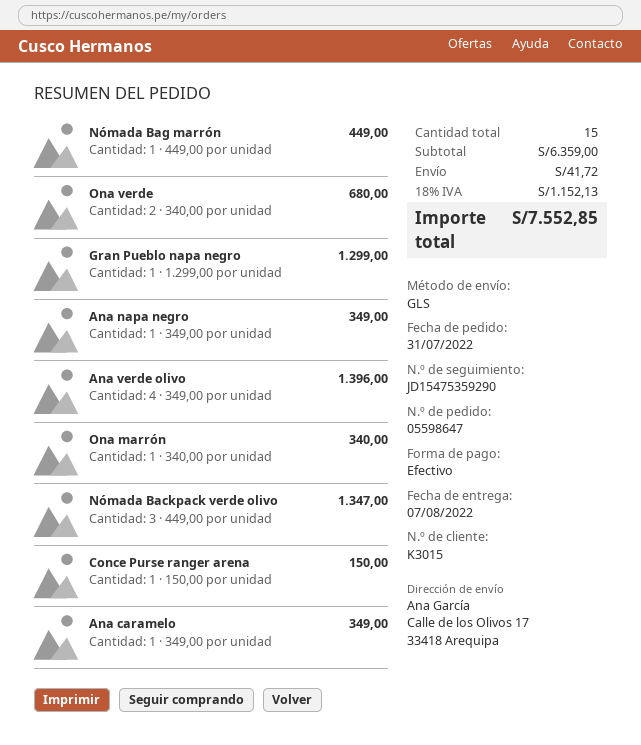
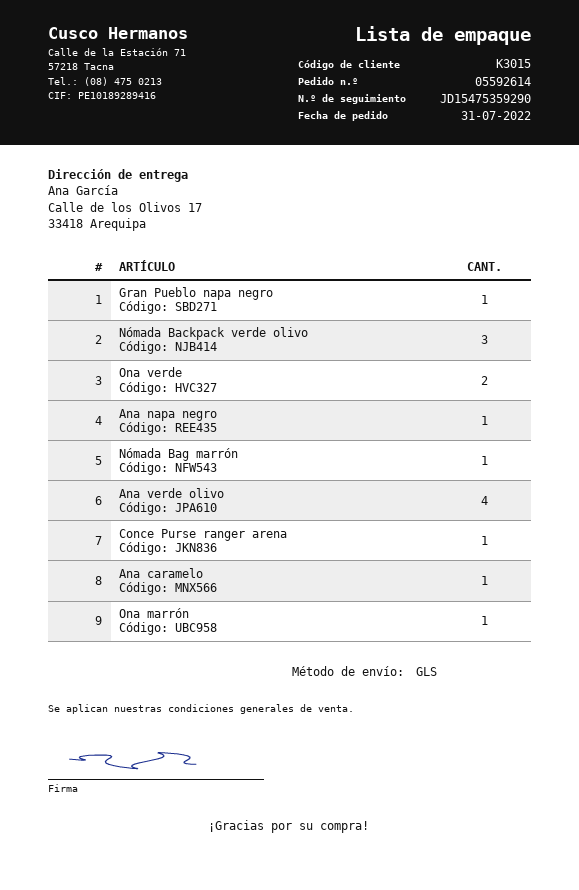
order number: 05598647 -> 05592614

